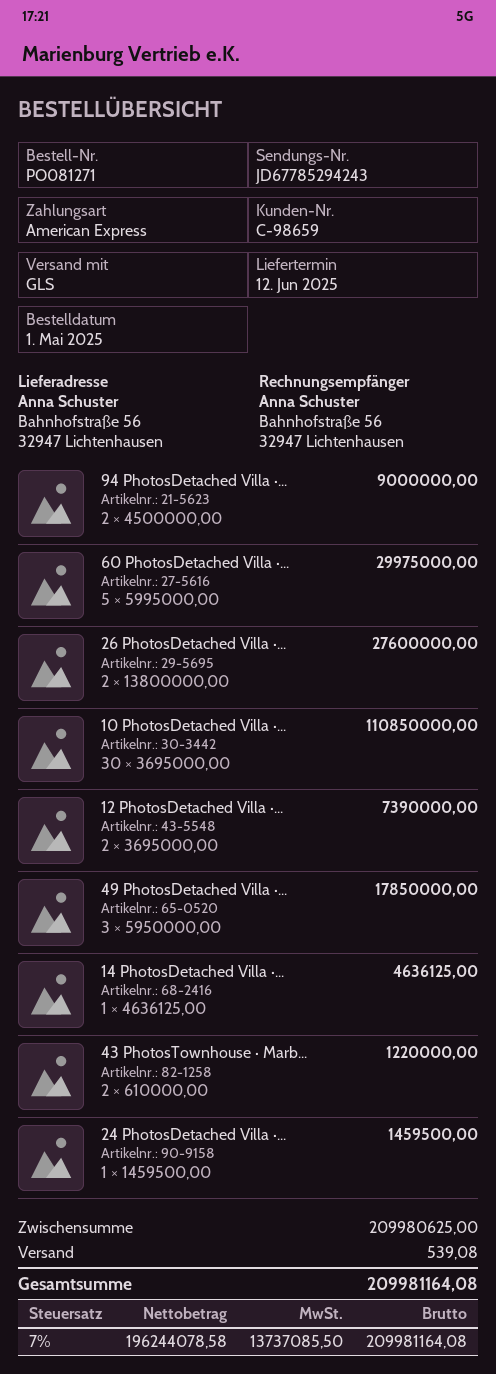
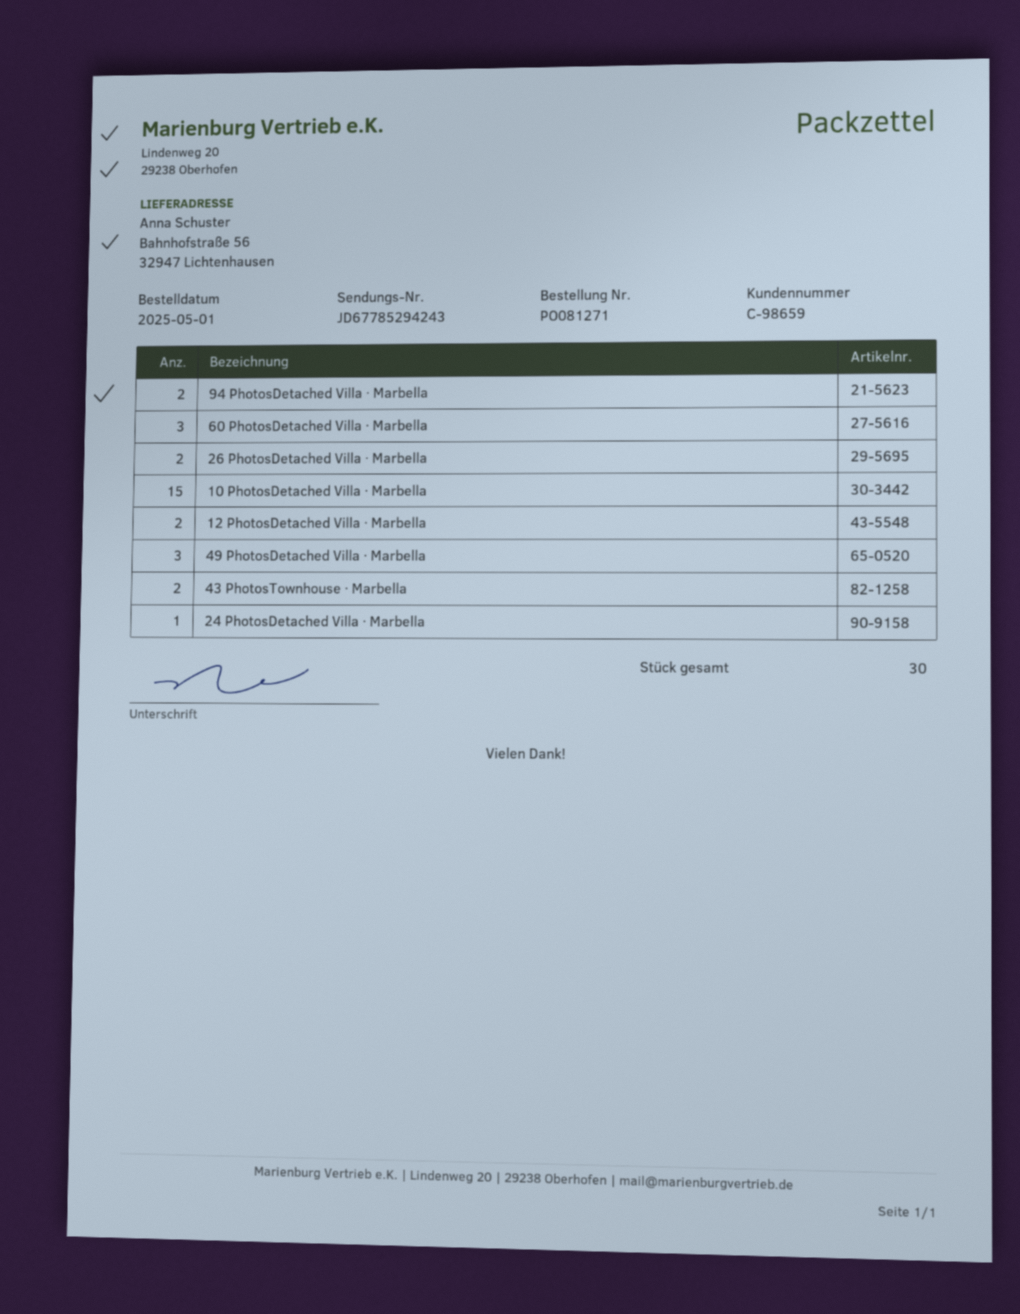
60 PhotosDetached Villa ·...: 5 -> 3
10 PhotosDetached Villa ·...: 30 -> 15
14 PhotosDetached Villa ·...: 1 -> none

